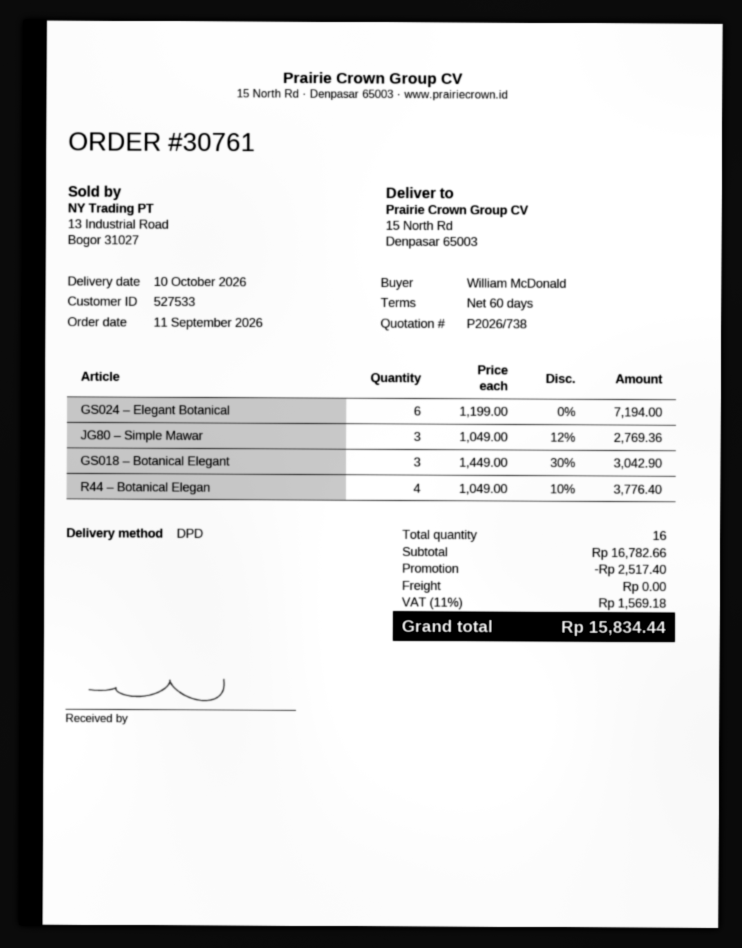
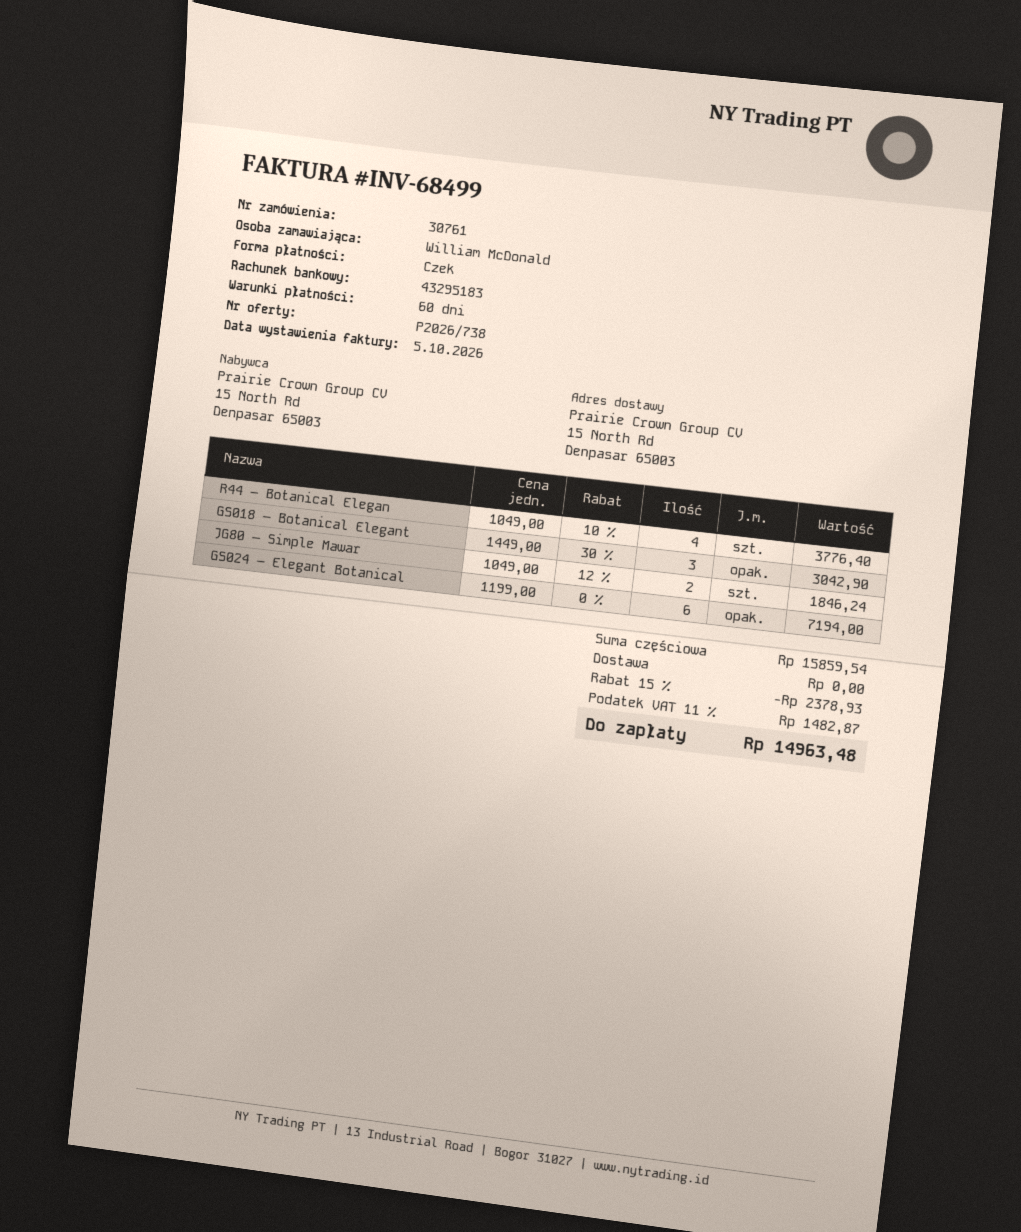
JG80 – Simple Mawar: 3 x 1049.00 - 12% = 2769.36 -> 2 x 1049.00 - 12% = 1846.24
subtotal: 16782.66 -> 15859.54
discount: 2517.40 -> 2378.93
tax: 11% = 1569.18 -> 11% = 1482.87
total: 15834.44 -> 14963.48

